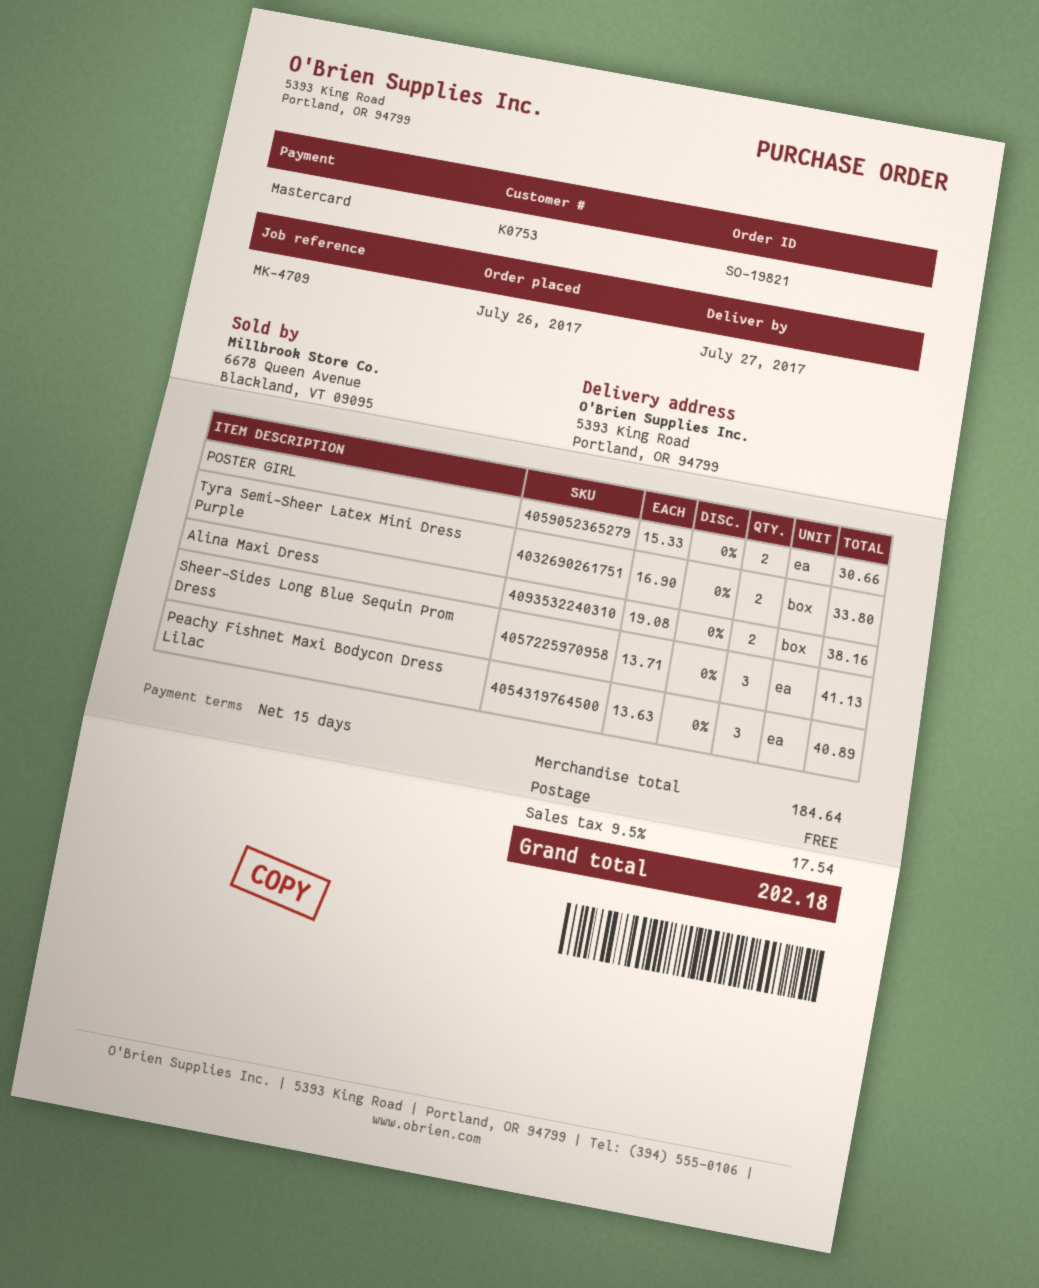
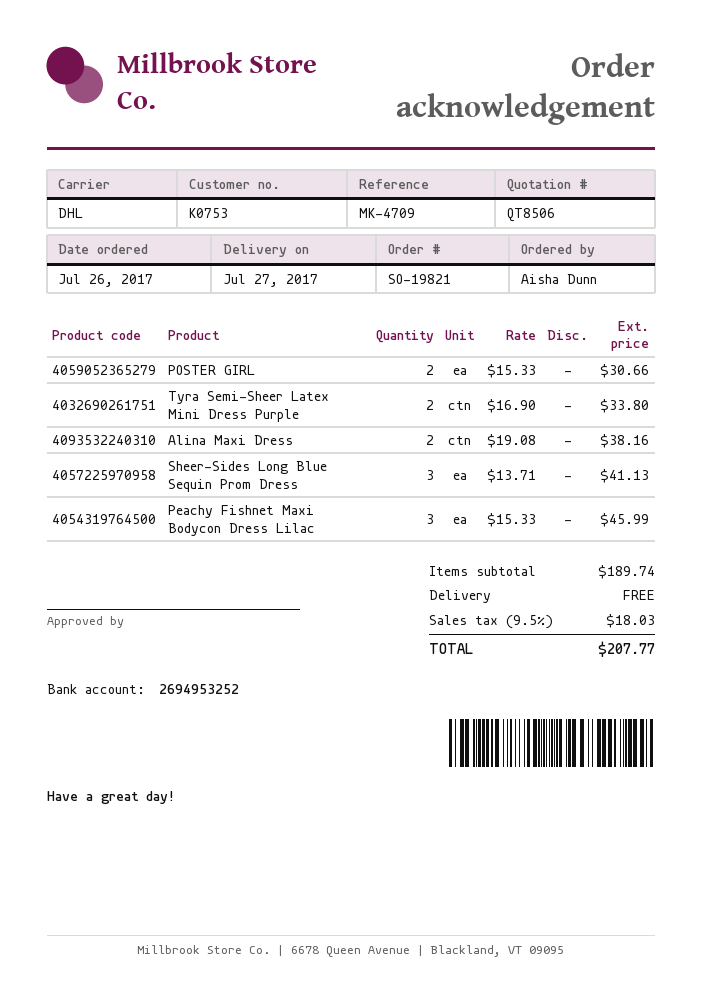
Peachy Fishnet Maxi Bodycon Dress Lilac: 3 x 13.63 = 40.89 -> 3 x 15.33 = 45.99
subtotal: 184.64 -> 189.74
tax: 9.5% = 17.54 -> 9.5% = 18.03
total: 202.18 -> 207.77

